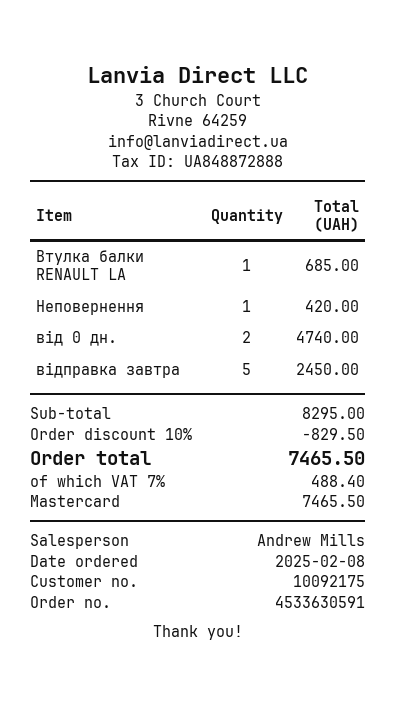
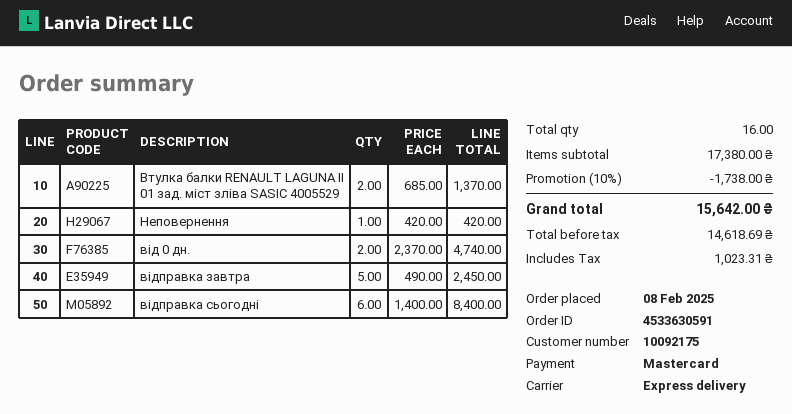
Втулка балки RENAULT LA: 1 for 685.00 -> 2 for 1370.00
відправка сьогодні: none -> 6 for 8400.00
subtotal: 8295.00 -> 17380.00
discount: 10% = 829.50 -> 10% = 1738.00
tax: 488.40 -> 1023.31
total: 7465.50 -> 15642.00

